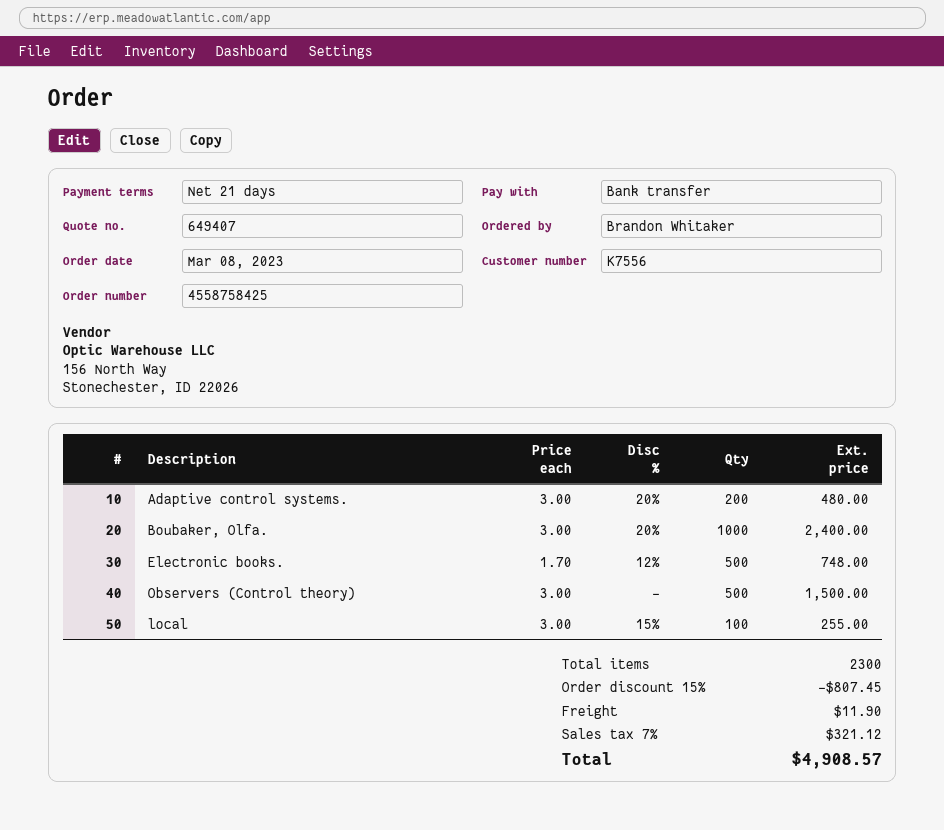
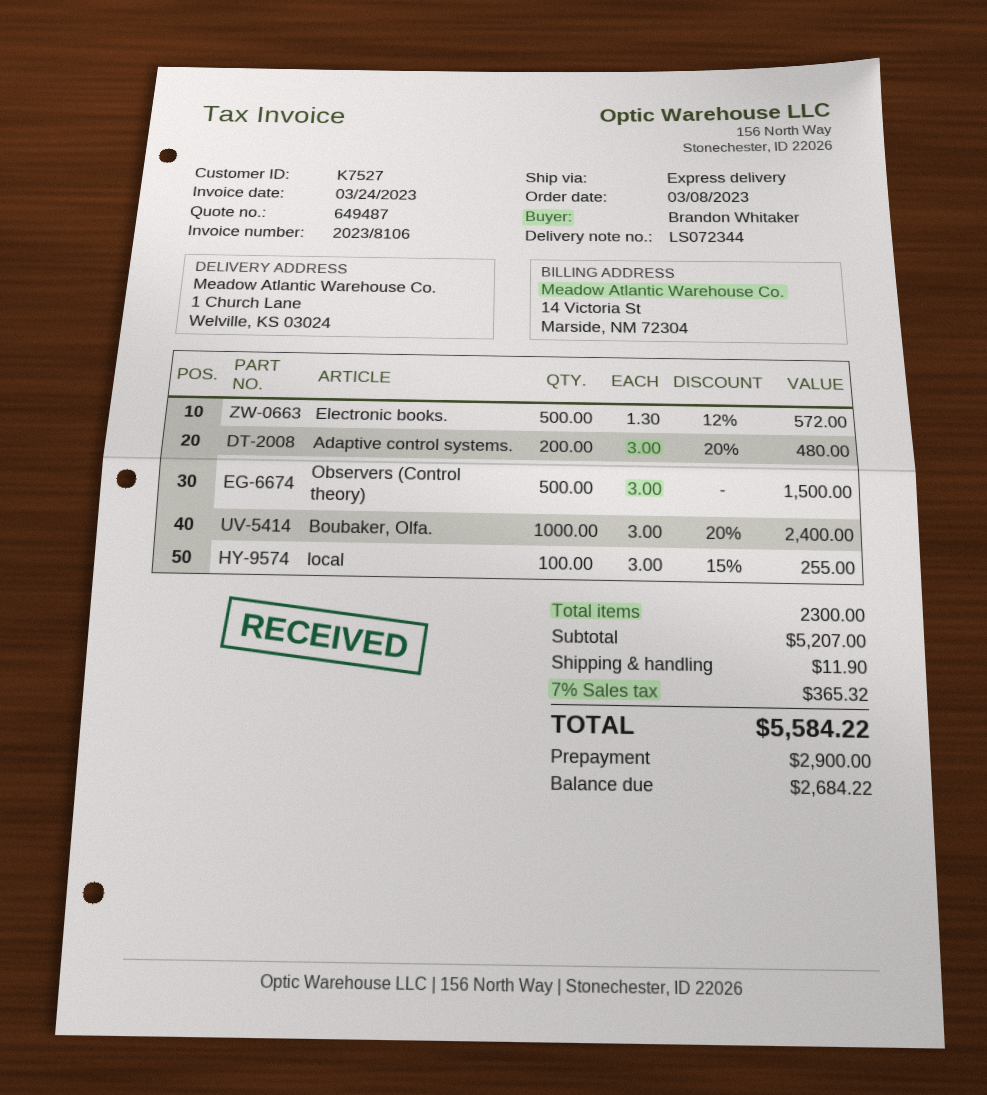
quote number: 649407 -> 649487
customer number: K7556 -> K7527
Electronic books.: 500 x 1.70 - 12% = 748.00 -> 500 x 1.30 - 12% = 572.00
discount: 15% = 807.45 -> none
tax: 7% = 321.12 -> 7% = 365.32
total: 4908.57 -> 5584.22

